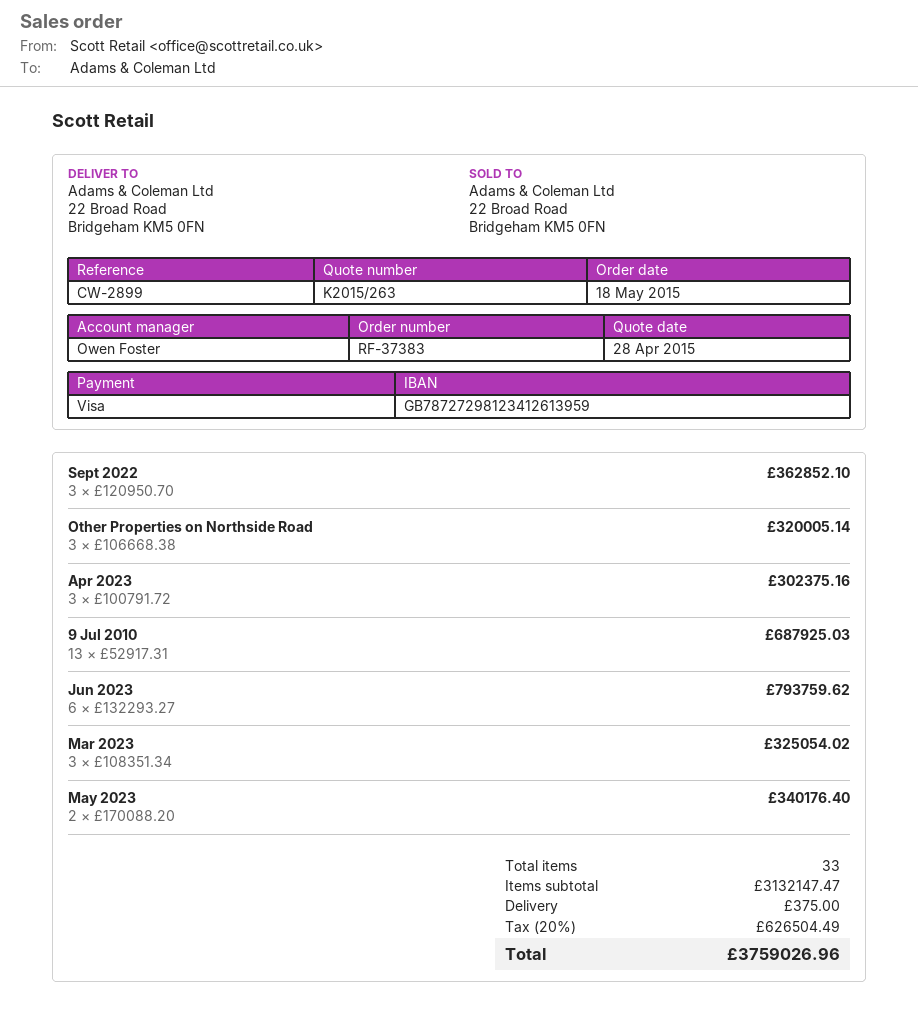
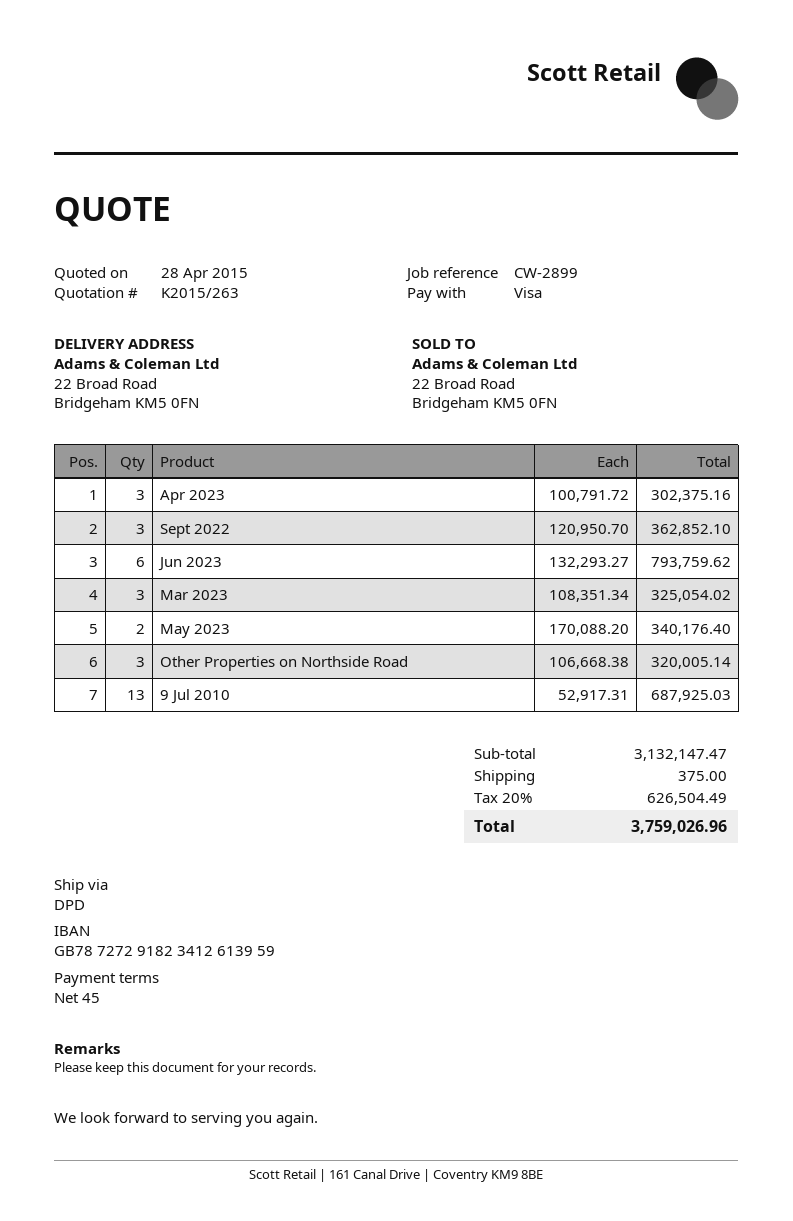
bank account: GB78727298123412613959 -> GB78727291823412613959

